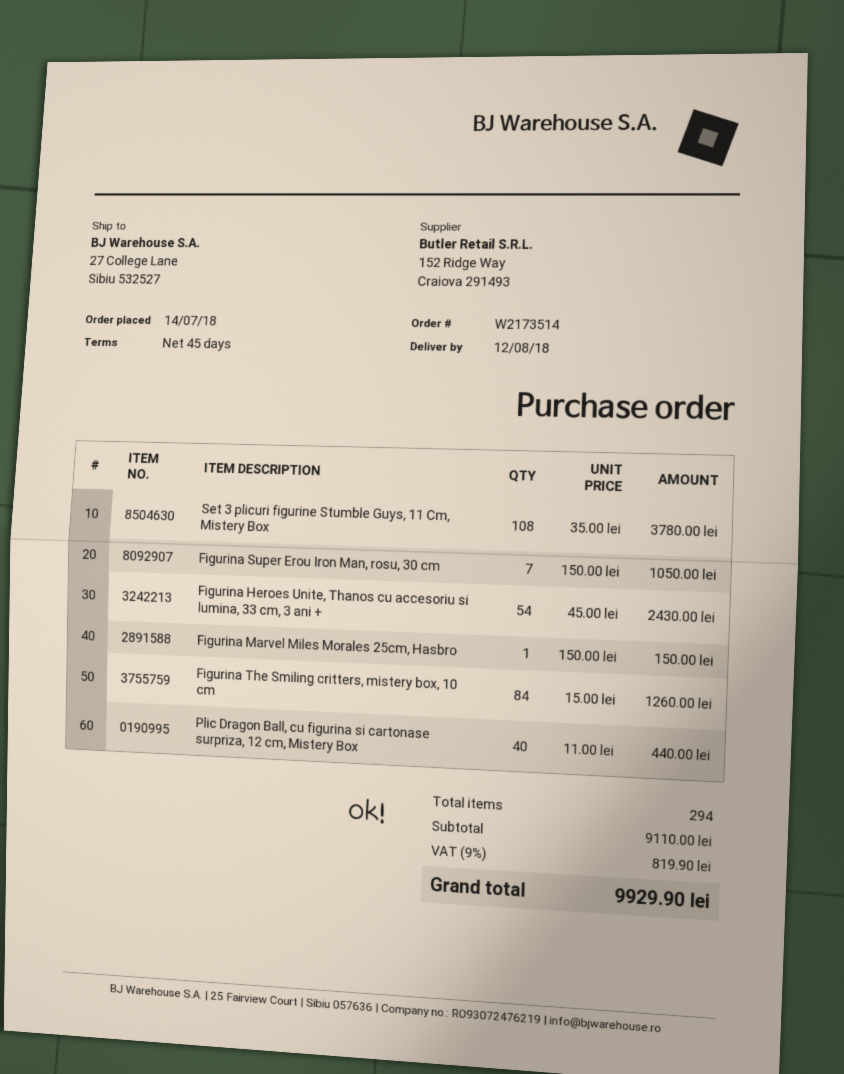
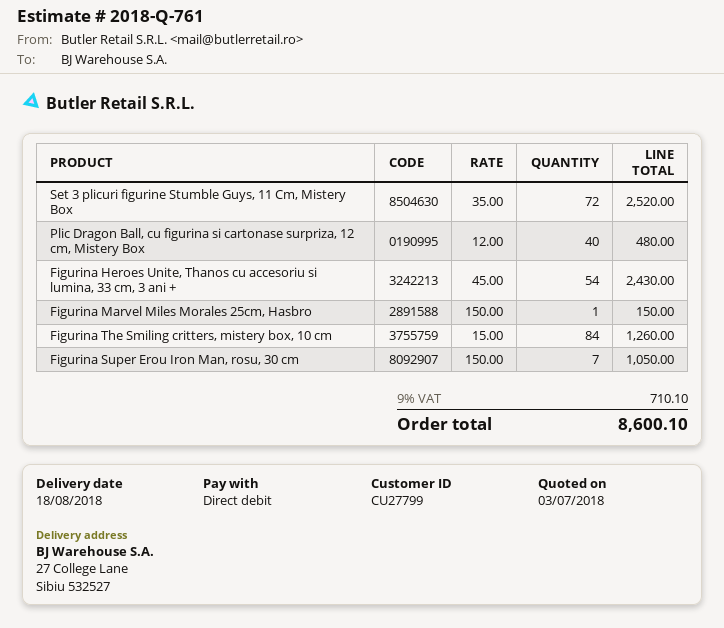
delivery date: 2018-08-12 -> 2018-08-18
Set 3 plicuri figurine Stumble Guys, 11 Cm, Mistery Box: 108 x 35.00 = 3780.00 -> 72 x 35.00 = 2520.00
Plic Dragon Ball, cu figurina si cartonase surpriza, 12 cm, Mistery Box: 40 x 11.00 = 440.00 -> 40 x 12.00 = 480.00
tax: 9% = 819.90 -> 9% = 710.10
total: 9929.90 -> 8600.10

